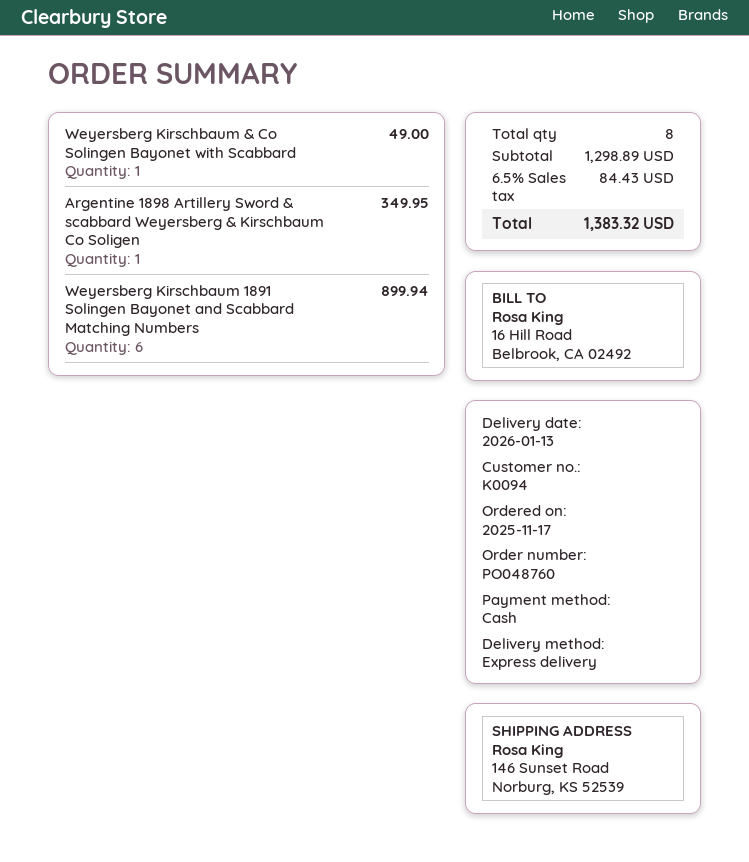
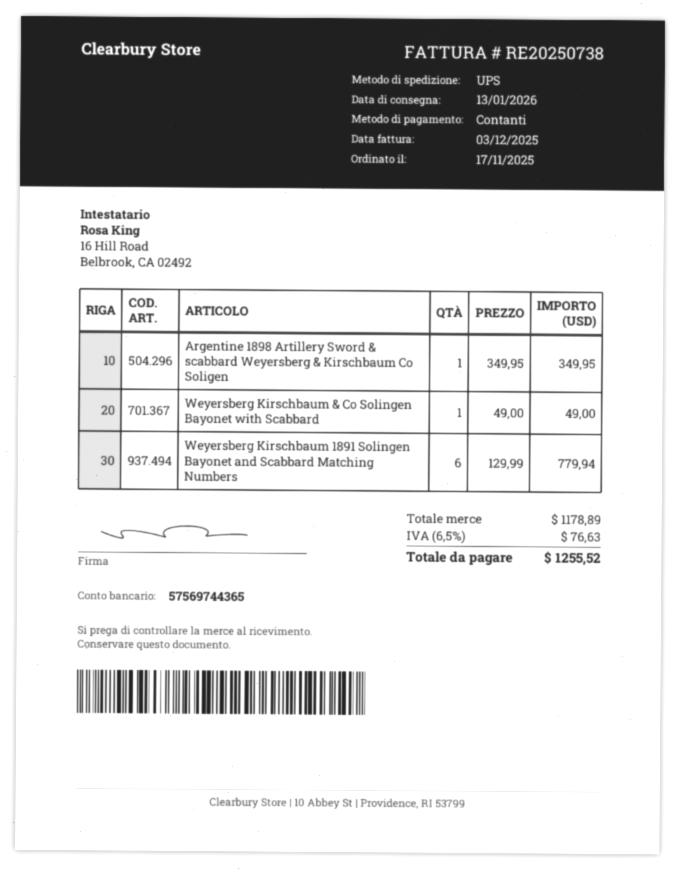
shipping method: express -> UPS
Weyersberg Kirschbaum 1891 Solingen Bayonet and Scabbard Matching Numbers: 6 for 899.94 -> 6 for 779.94
subtotal: 1298.89 -> 1178.89
tax: 6.5% = 84.43 -> 6.5% = 76.63
total: 1383.32 -> 1255.52

